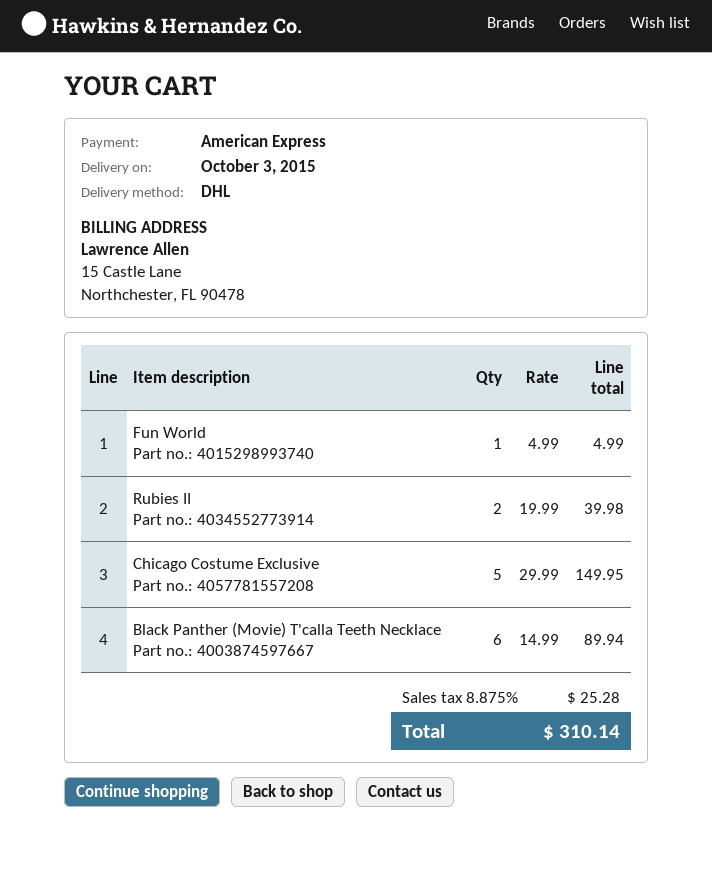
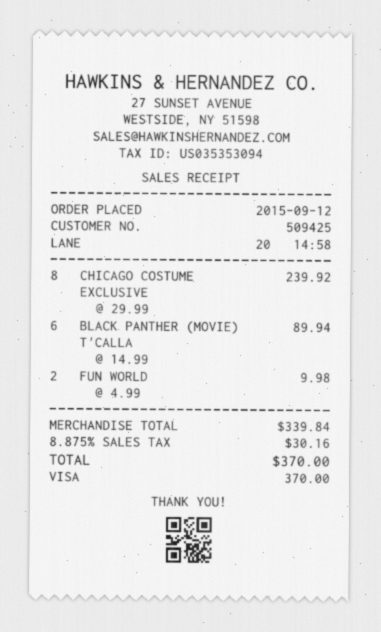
payment method: American Express -> Visa
Fun World: 1 x 4.99 = 4.99 -> 2 x 4.99 = 9.98
Rubies II: 2 x 19.99 = 39.98 -> none
Chicago Costume Exclusive: 5 x 29.99 = 149.95 -> 8 x 29.99 = 239.92
tax: 8.875% = 25.28 -> 8.875% = 30.16
total: 310.14 -> 370.00

